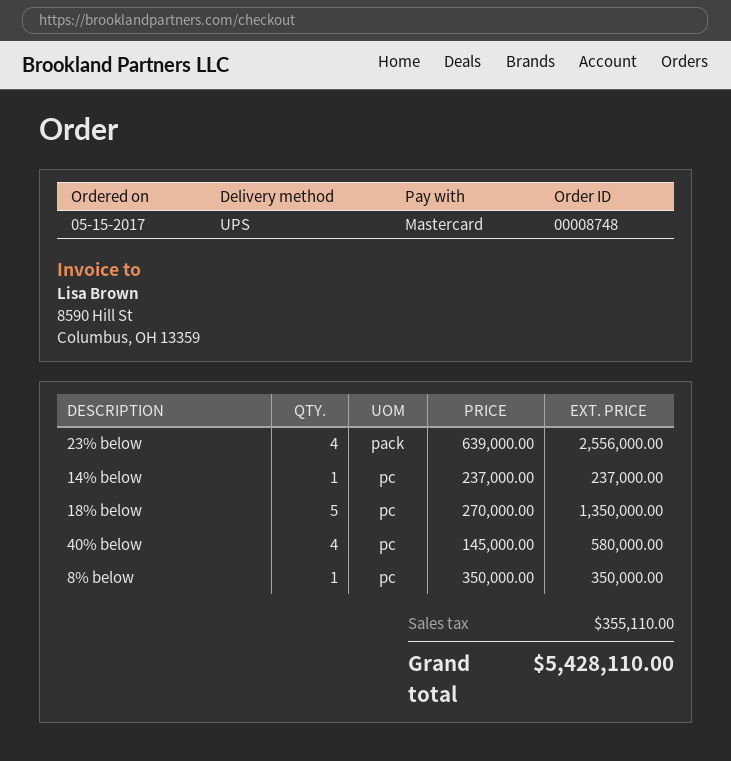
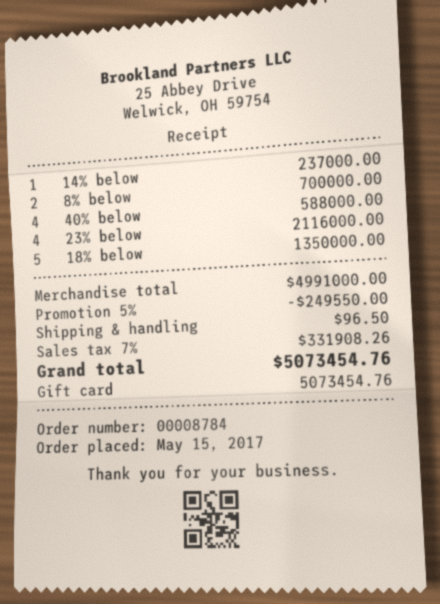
order number: 00008748 -> 00008784
payment method: Mastercard -> gift card
23% below: 4 for 2556000.00 -> 4 for 2116000.00
40% below: 4 for 580000.00 -> 4 for 588000.00
8% below: 1 for 350000.00 -> 2 for 700000.00
discount: none -> 5% = 249550.00
shipping: none -> 96.50
tax: 355110.00 -> 331908.26
total: 5428110.00 -> 5073454.76

